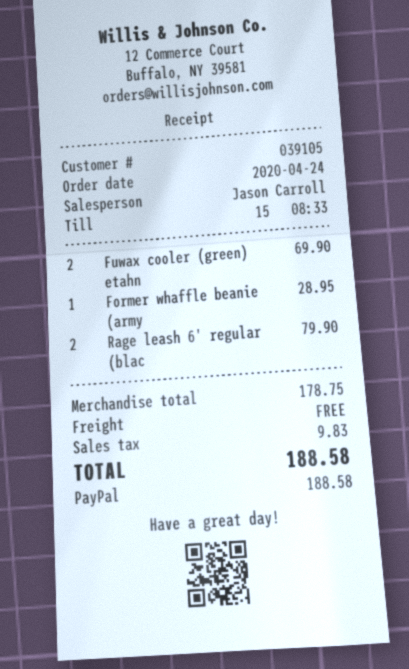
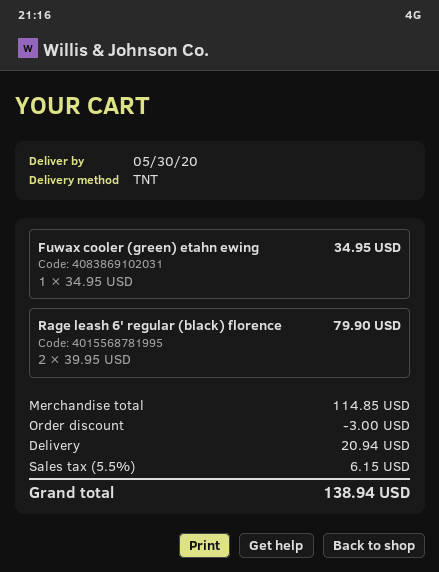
Fuwax cooler (green) etahn: 2 for 69.90 -> 1 for 34.95
Former whaffle beanie (army: 1 for 28.95 -> none
subtotal: 178.75 -> 114.85
discount: none -> 3.00
shipping: 0.00 -> 20.94
tax: 9.83 -> 6.15
total: 188.58 -> 138.94

